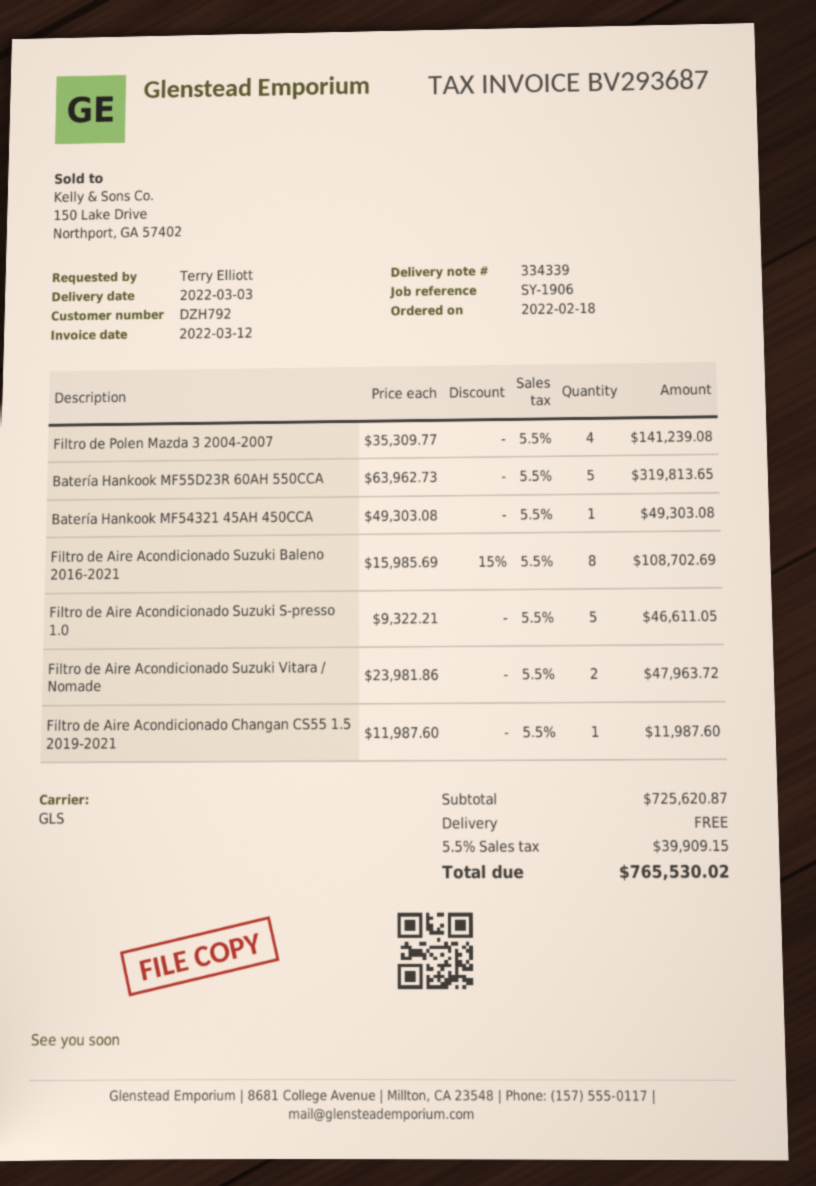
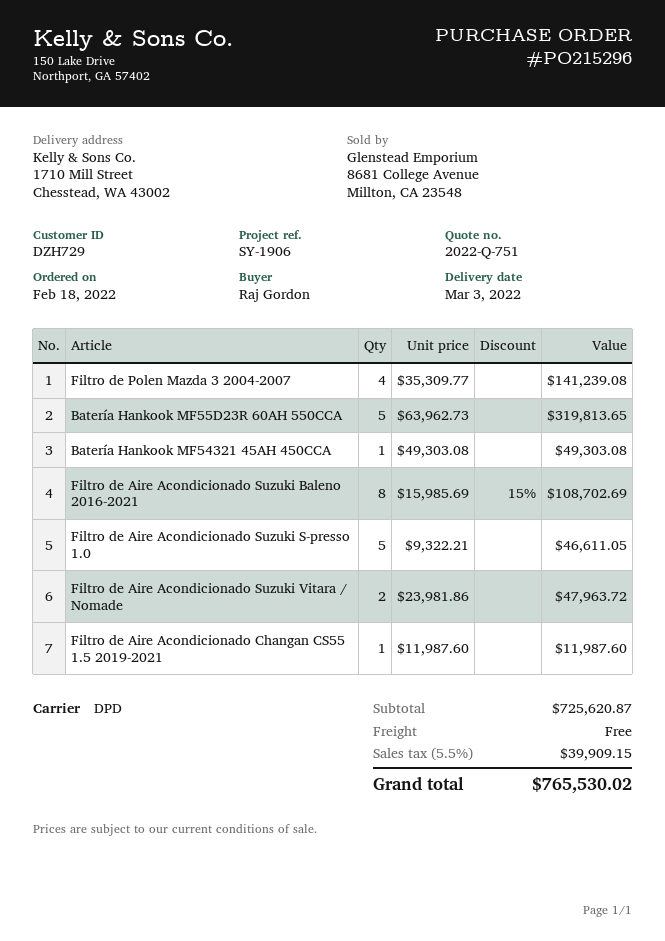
customer number: DZH792 -> DZH729
ordered by: Terry Elliott -> Raj Gordon
shipping method: GLS -> DPD

